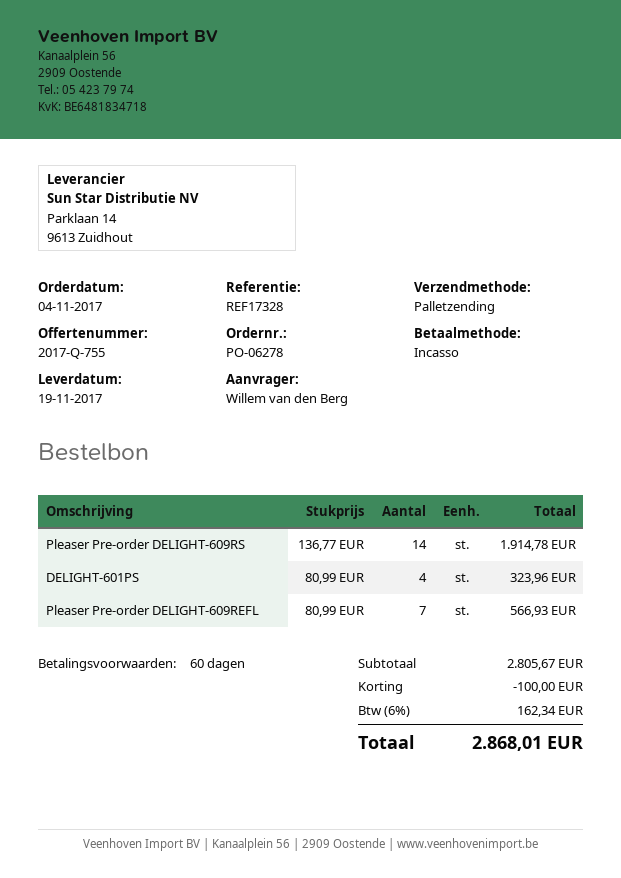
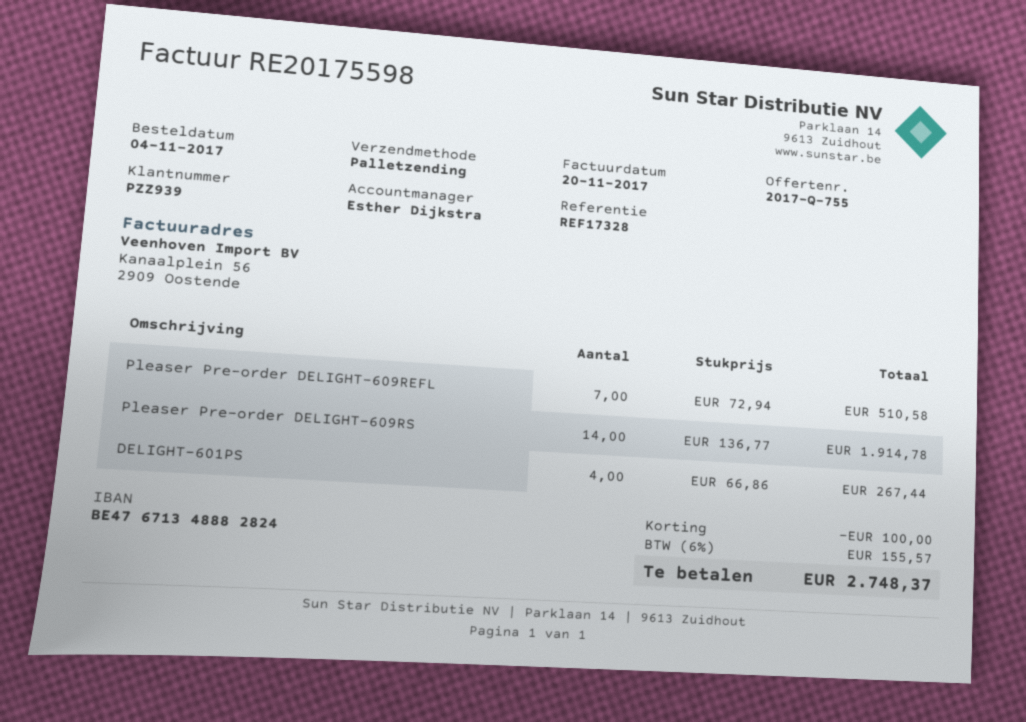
DELIGHT-601PS: 4 x 80.99 = 323.96 -> 4 x 66.86 = 267.44
Pleaser Pre-order DELIGHT-609REFL: 7 x 80.99 = 566.93 -> 7 x 72.94 = 510.58
tax: 6% = 162.34 -> 6% = 155.57
total: 2868.01 -> 2748.37

